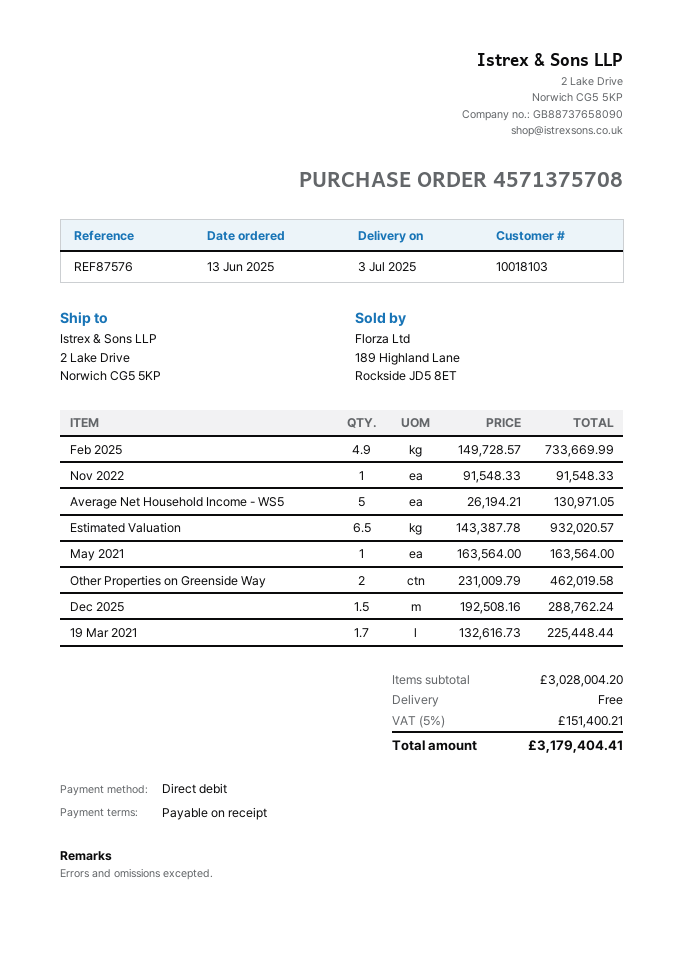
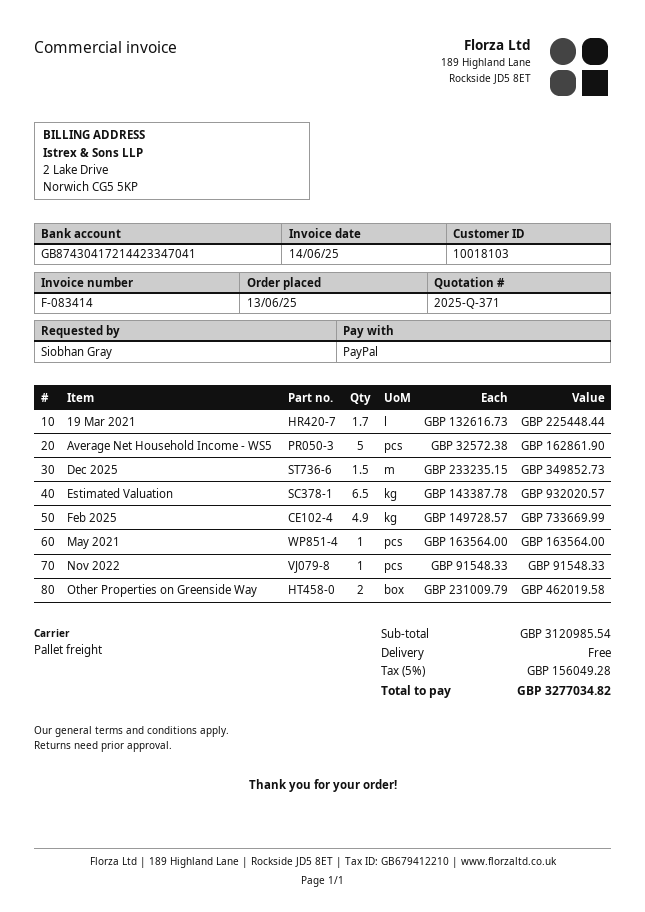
payment method: direct debit -> PayPal
Average Net Household Income - WS5: 5 x 26194.21 = 130971.05 -> 5 x 32572.38 = 162861.90
Dec 2025: 1.5 x 192508.16 = 288762.24 -> 1.5 x 233235.15 = 349852.73
subtotal: 3028004.20 -> 3120985.54
tax: 5% = 151400.21 -> 5% = 156049.28
total: 3179404.41 -> 3277034.82

